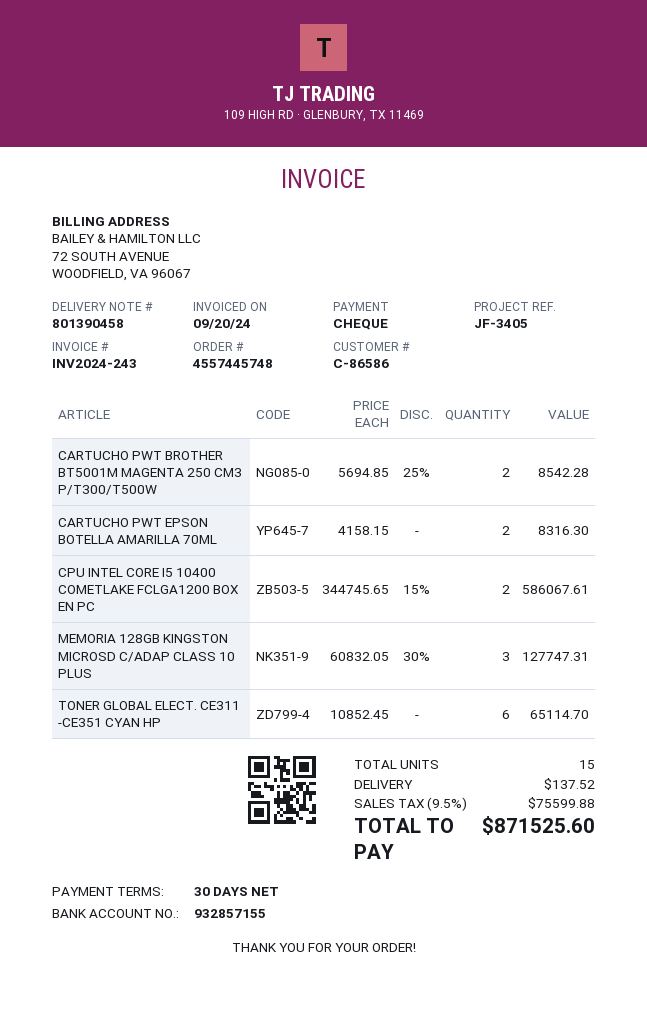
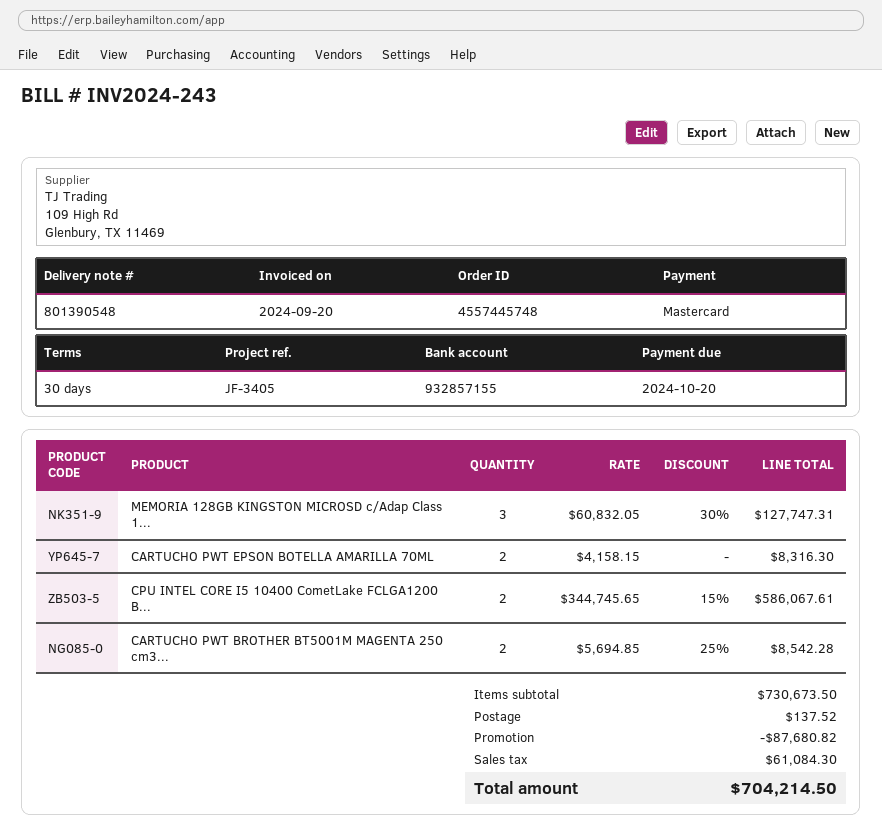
delivery note number: 801390458 -> 801390548
payment method: cheque -> Mastercard
TONER GLOBAL ELECT. CE311 -CE351 CYAN HP: 6 x 10852.45 = 65114.70 -> none
discount: none -> 87680.82
tax: 75599.88 -> 61084.30
total: 871525.60 -> 704214.50

